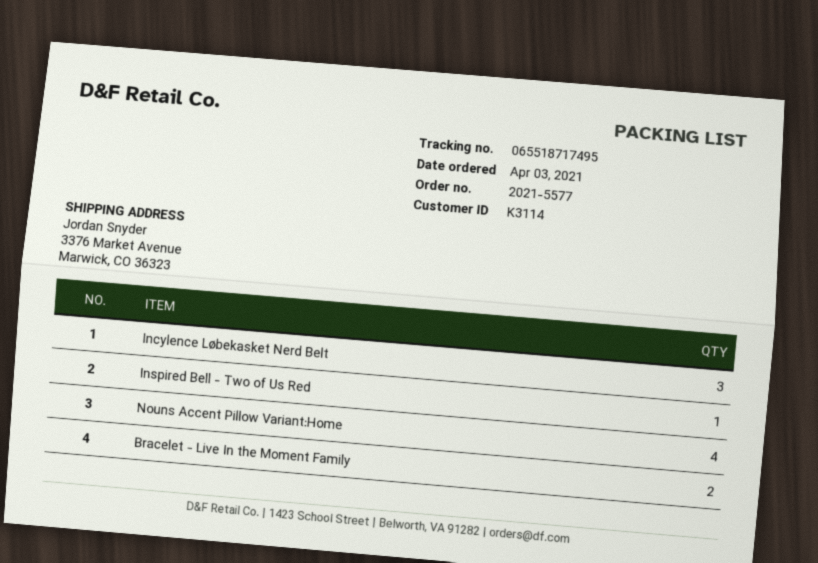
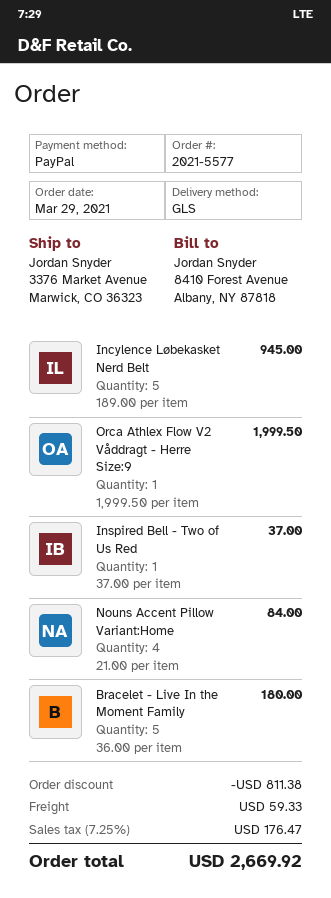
order date: 2021-04-03 -> 2021-03-29
Incylence Løbekasket Nerd Belt: 3 -> 5
Bracelet - Live In the Moment Family: 2 -> 5
Orca Athlex Flow V2 Våddragt - Herre Size:9: none -> 1

